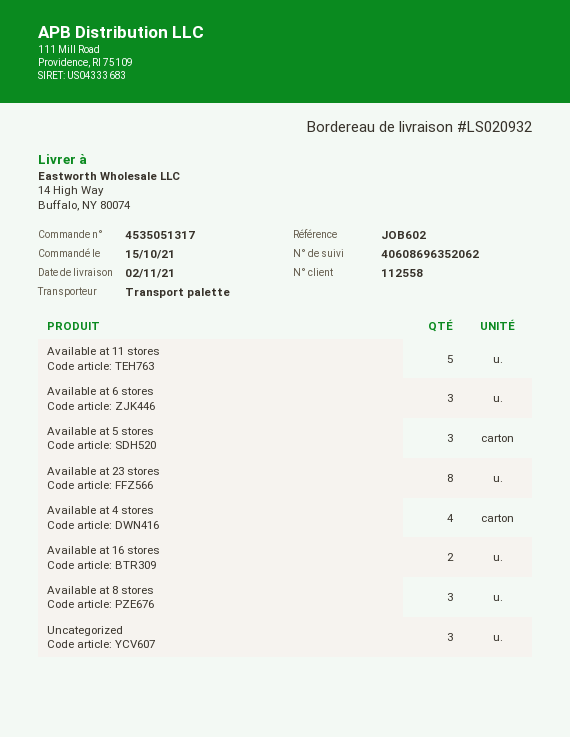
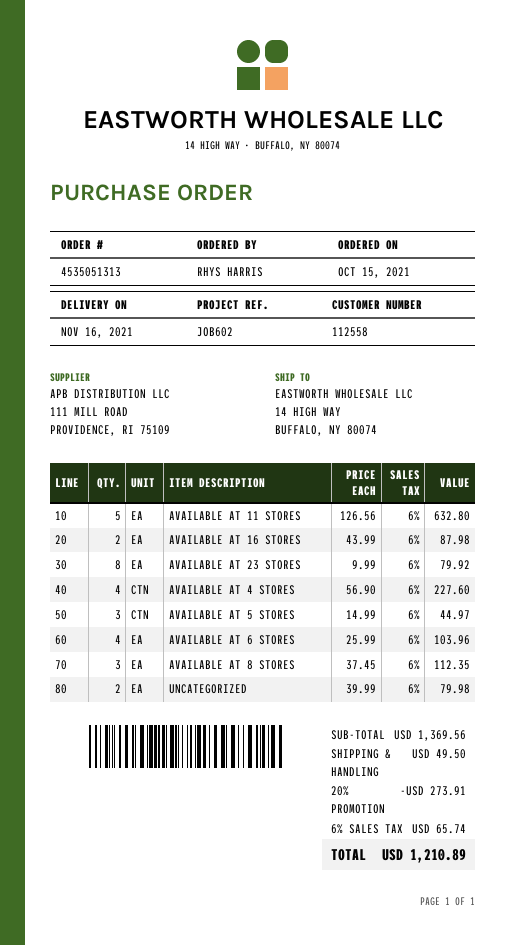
order number: 4535051317 -> 4535051313
delivery date: 2021-11-02 -> 2021-11-16
Available at 6 stores: 3 -> 4
Uncategorized: 3 -> 2

